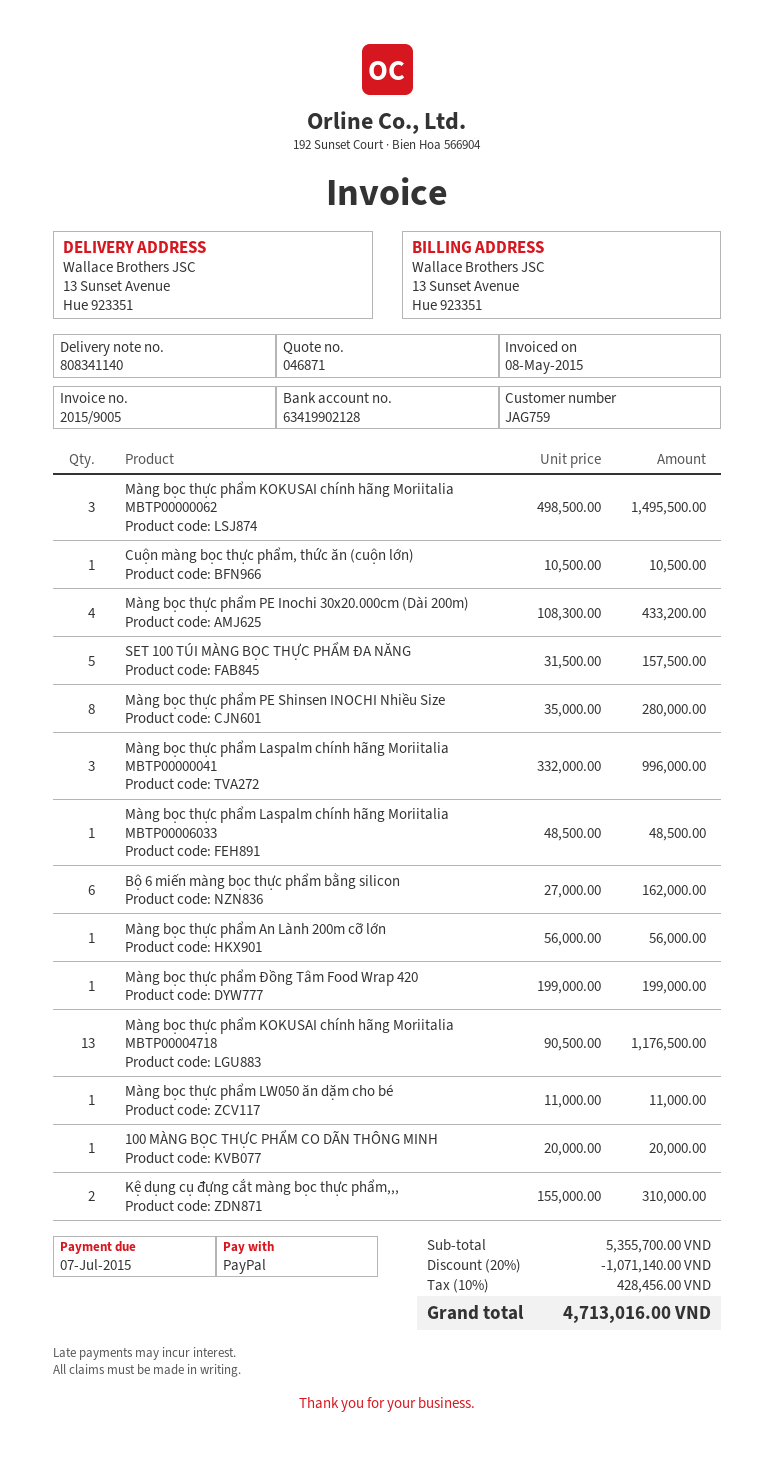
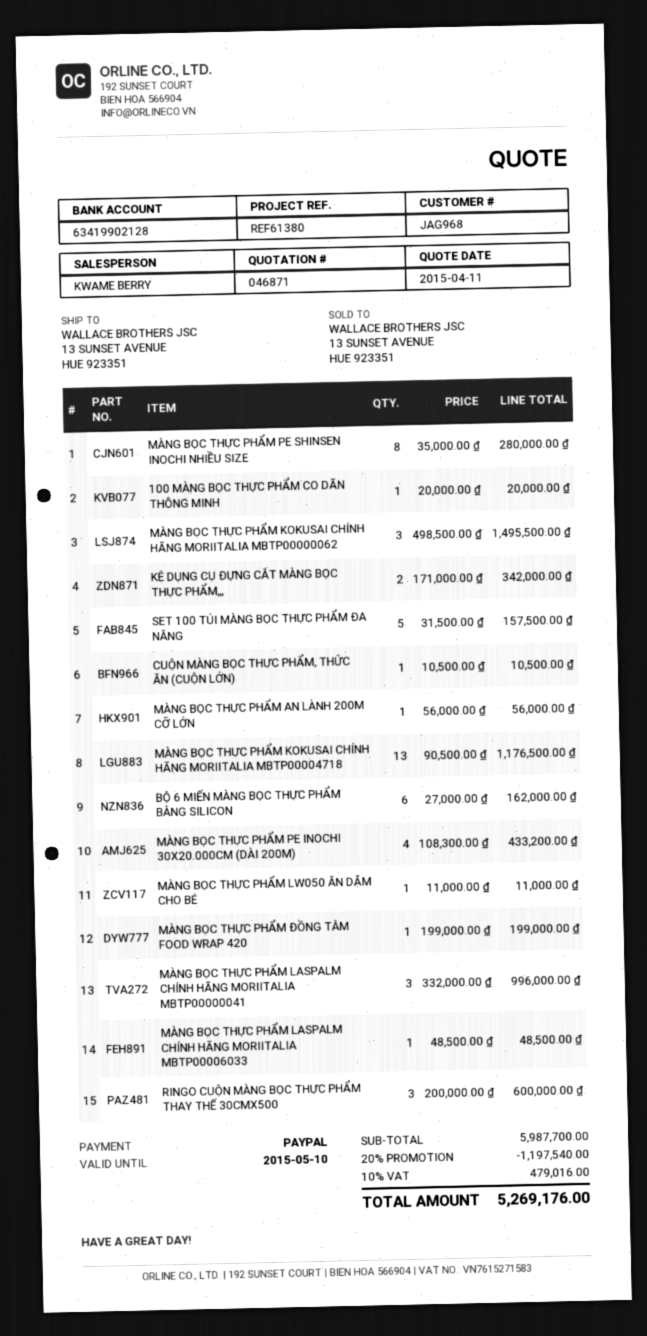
customer number: JAG759 -> JAG968
Kệ dụng cụ đựng cắt màng bọc thực phẩm,,,: 2 x 155000.00 = 310000.00 -> 2 x 171000.00 = 342000.00
RINGO CUỘN MÀNG BỌC THỰC PHẨM THAY THẾ 30CMX500: none -> 3 x 200000.00 = 600000.00
subtotal: 5355700.00 -> 5987700.00
discount: 20% = 1071140.00 -> 20% = 1197540.00
tax: 10% = 428456.00 -> 10% = 479016.00
total: 4713016.00 -> 5269176.00

